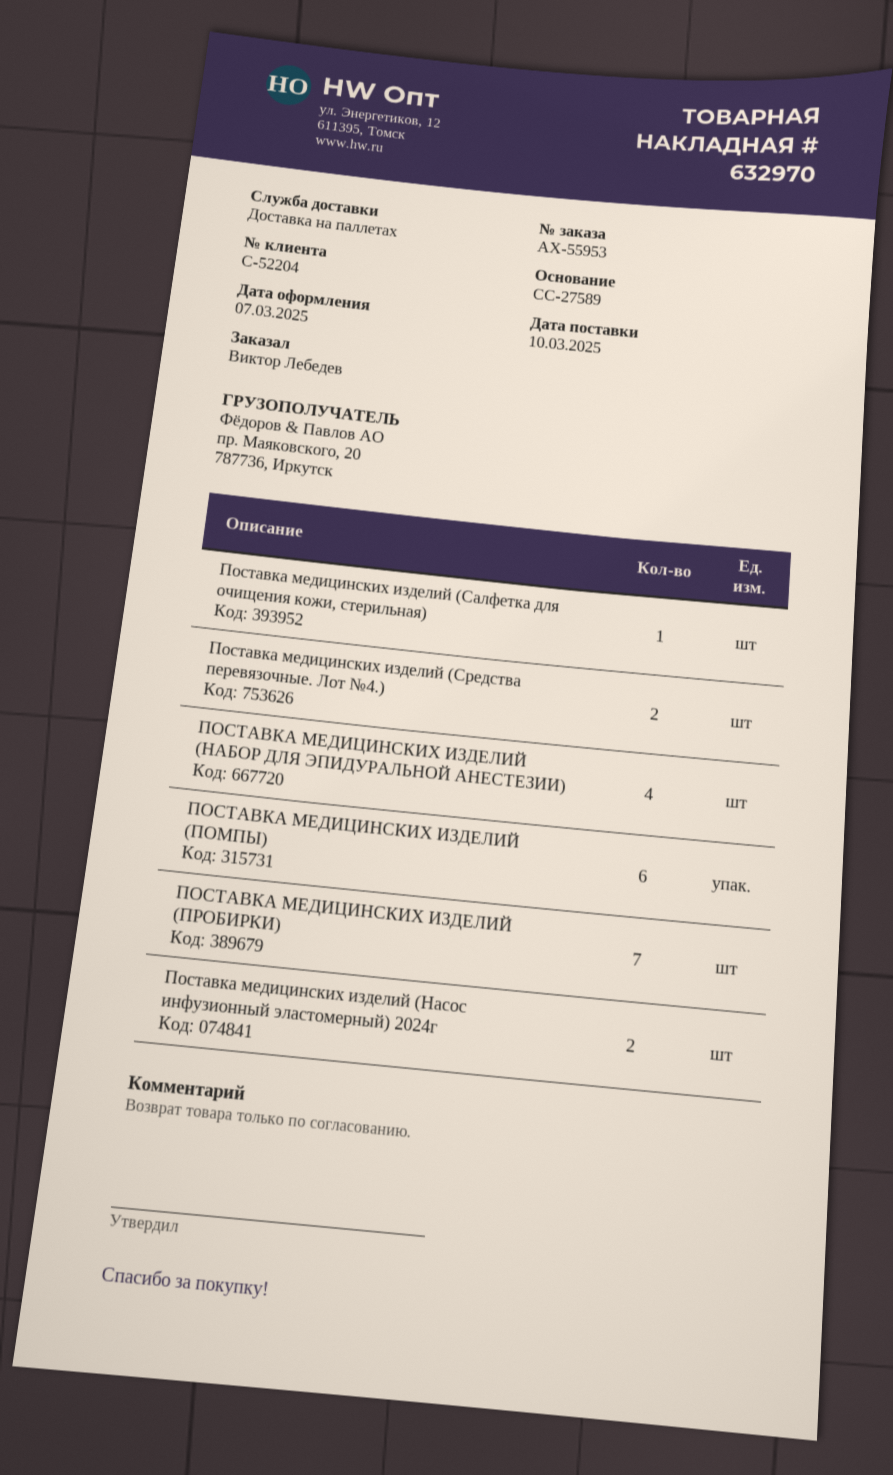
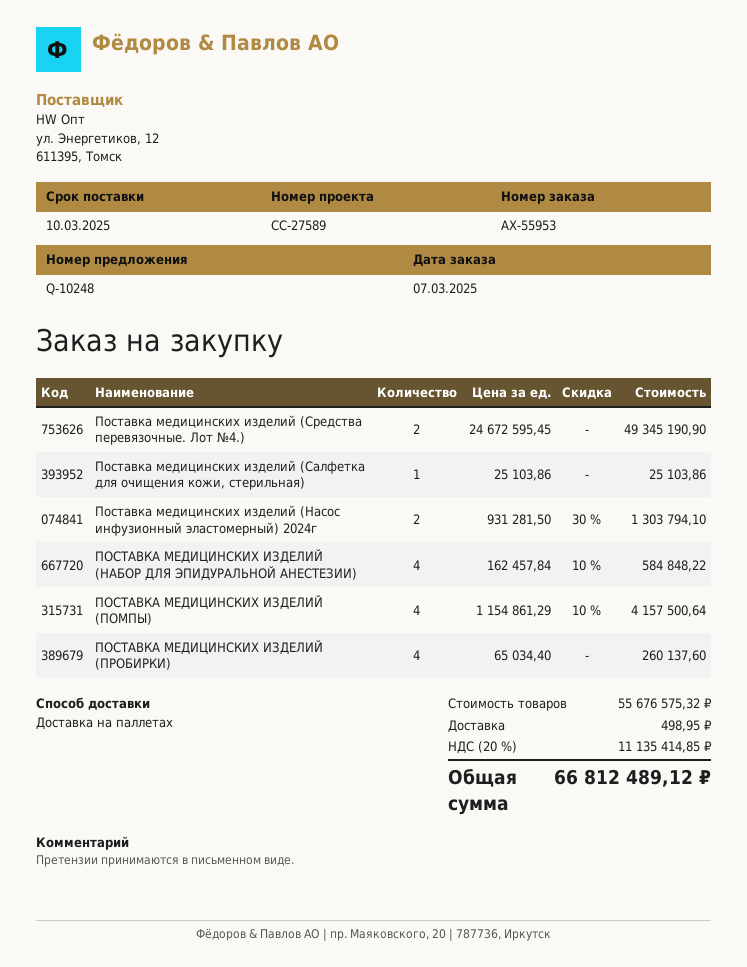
ПОСТАВКА МЕДИЦИНСКИХ ИЗДЕЛИЙ (ПОМПЫ): 6 -> 4
ПОСТАВКА МЕДИЦИНСКИХ ИЗДЕЛИЙ (ПРОБИРКИ): 7 -> 4

